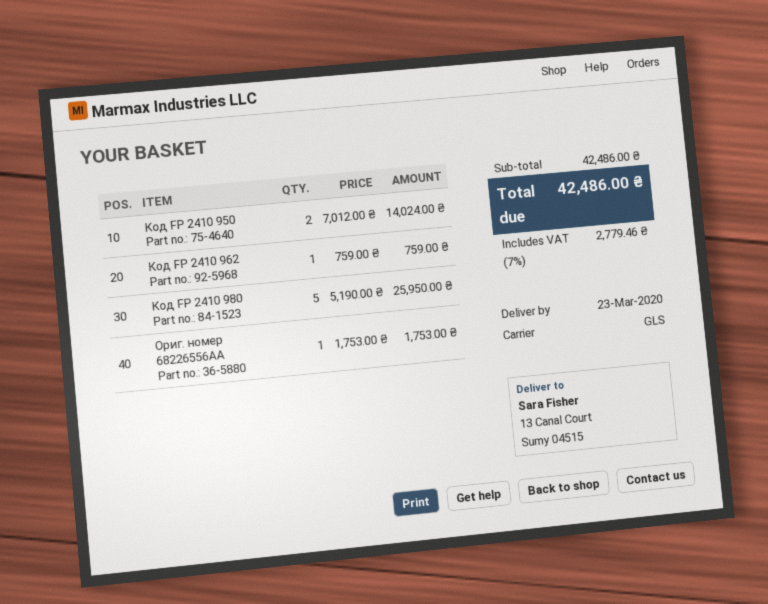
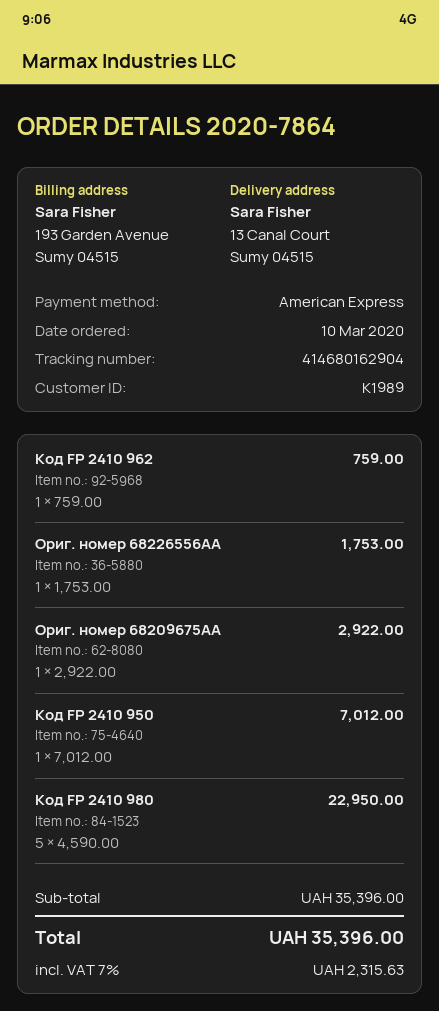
Код FP 2410 950: 2 x 7012.00 = 14024.00 -> 1 x 7012.00 = 7012.00
Код FP 2410 980: 5 x 5190.00 = 25950.00 -> 5 x 4590.00 = 22950.00
Ориг. номер 68209675AA: none -> 1 x 2922.00 = 2922.00
subtotal: 42486.00 -> 35396.00
tax: 7% = 2779.46 -> 7% = 2315.63
total: 42486.00 -> 35396.00

